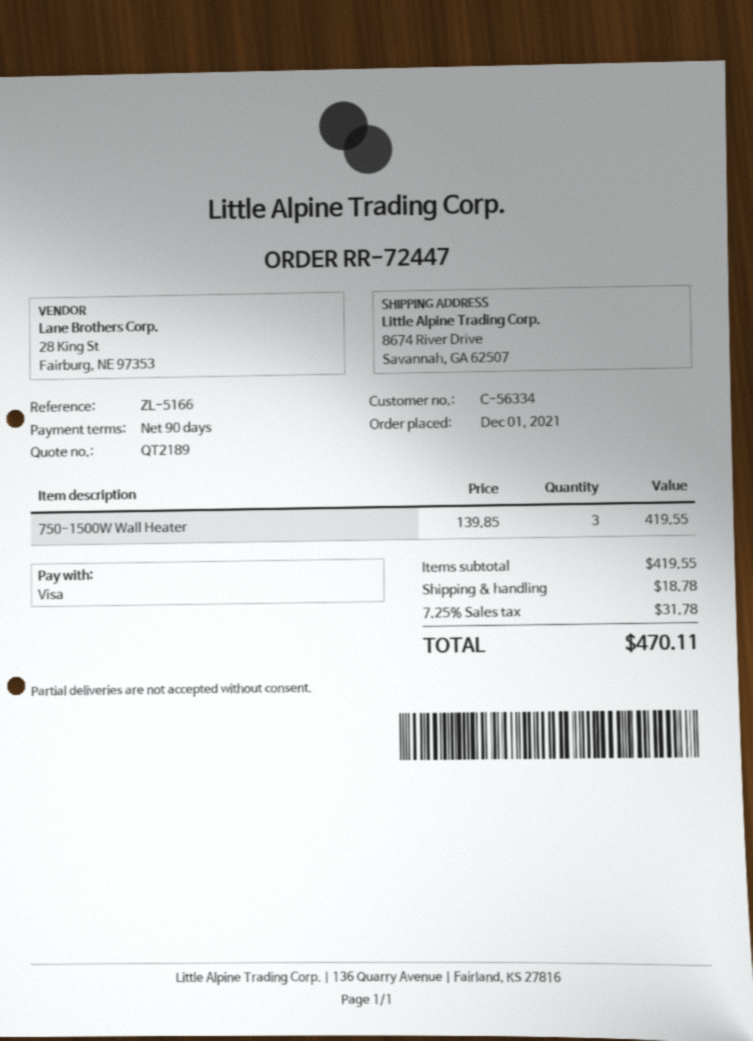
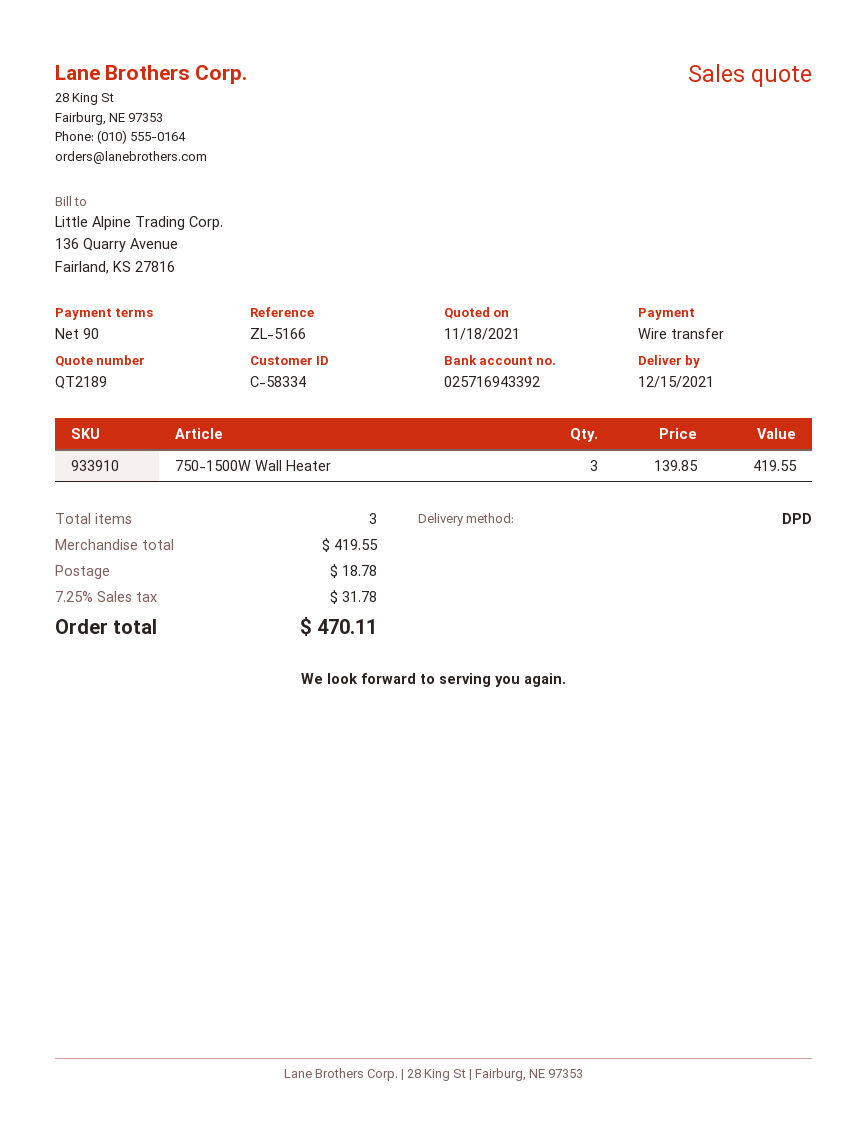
customer number: C-56334 -> C-58334
payment method: Visa -> bank transfer

